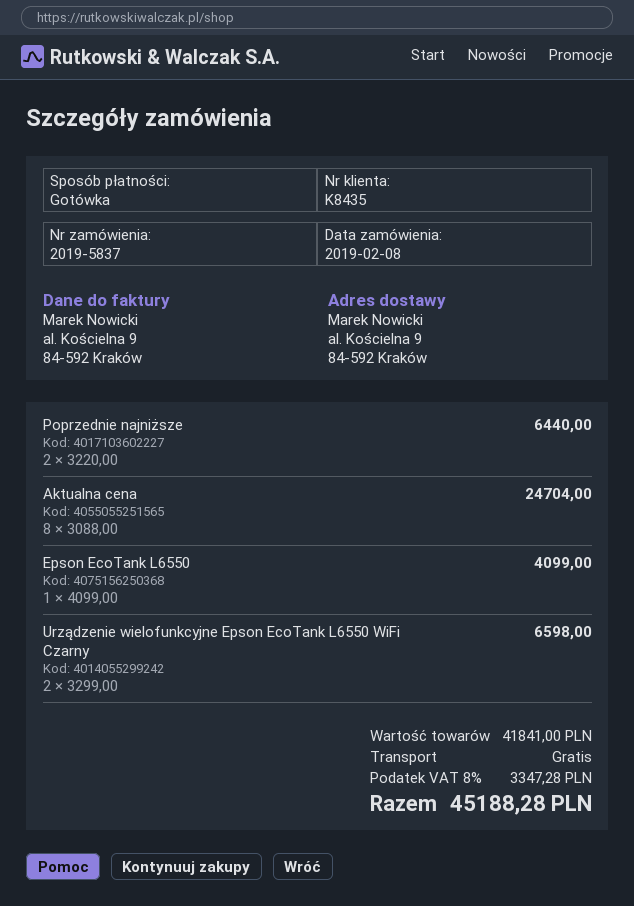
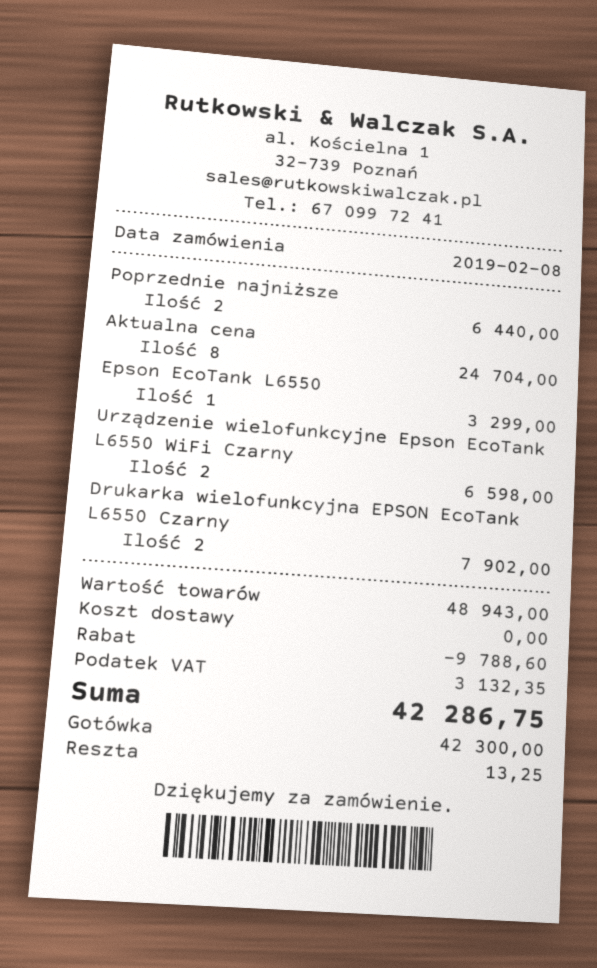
Epson EcoTank L6550: 1 for 4099.00 -> 1 for 3299.00
Drukarka wielofunkcyjna EPSON EcoTank L6550 Czarny: none -> 2 for 7902.00
subtotal: 41841.00 -> 48943.00
discount: none -> 9788.60
tax: 3347.28 -> 3132.35
total: 45188.28 -> 42286.75

